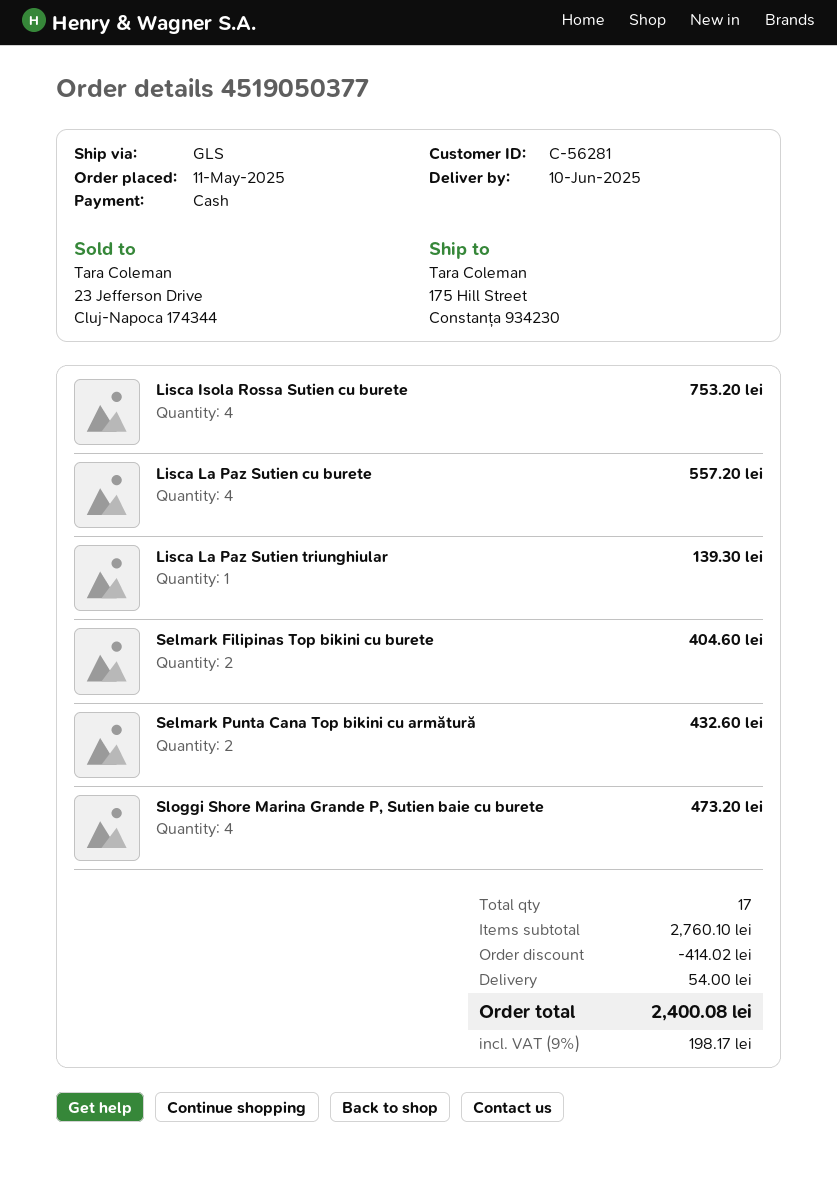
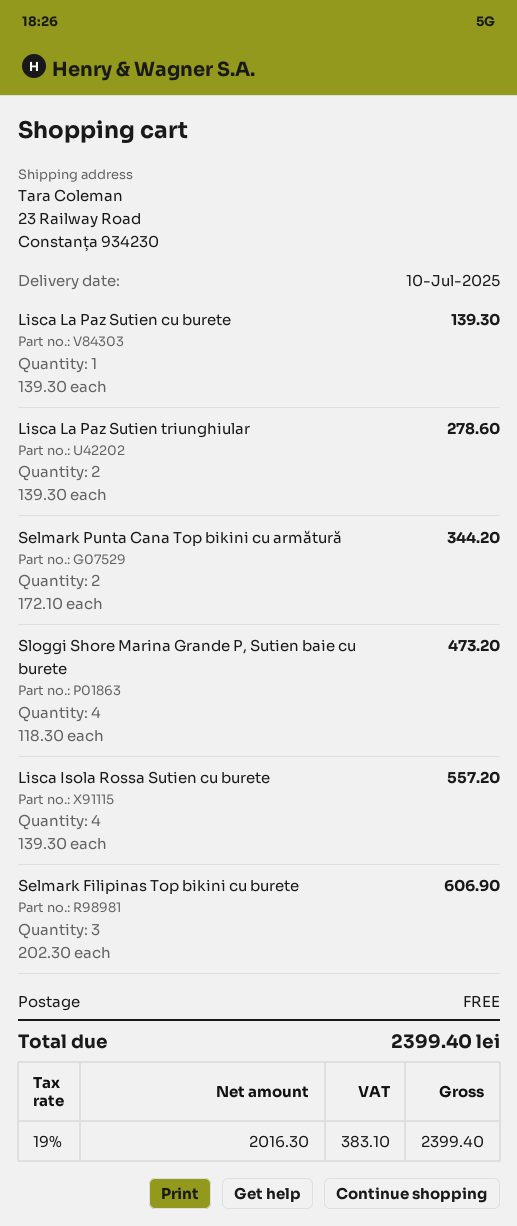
delivery date: 2025-06-10 -> 2025-07-10
ship to: 175 Hill Street, Constanța 934230 -> 23 Railway Road, Constanța 934230
Lisca Isola Rossa Sutien cu burete: 4 for 753.20 -> 4 for 557.20
Lisca La Paz Sutien cu burete: 4 for 557.20 -> 1 for 139.30
Lisca La Paz Sutien triunghiular: 1 for 139.30 -> 2 for 278.60
Selmark Filipinas Top bikini cu burete: 2 for 404.60 -> 3 for 606.90
Selmark Punta Cana Top bikini cu armătură: 2 for 432.60 -> 2 for 344.20
discount: 414.02 -> none
shipping: 54.00 -> 0.00
tax: 9% = 198.17 -> 19% = 383.10
total: 2400.08 -> 2399.40

